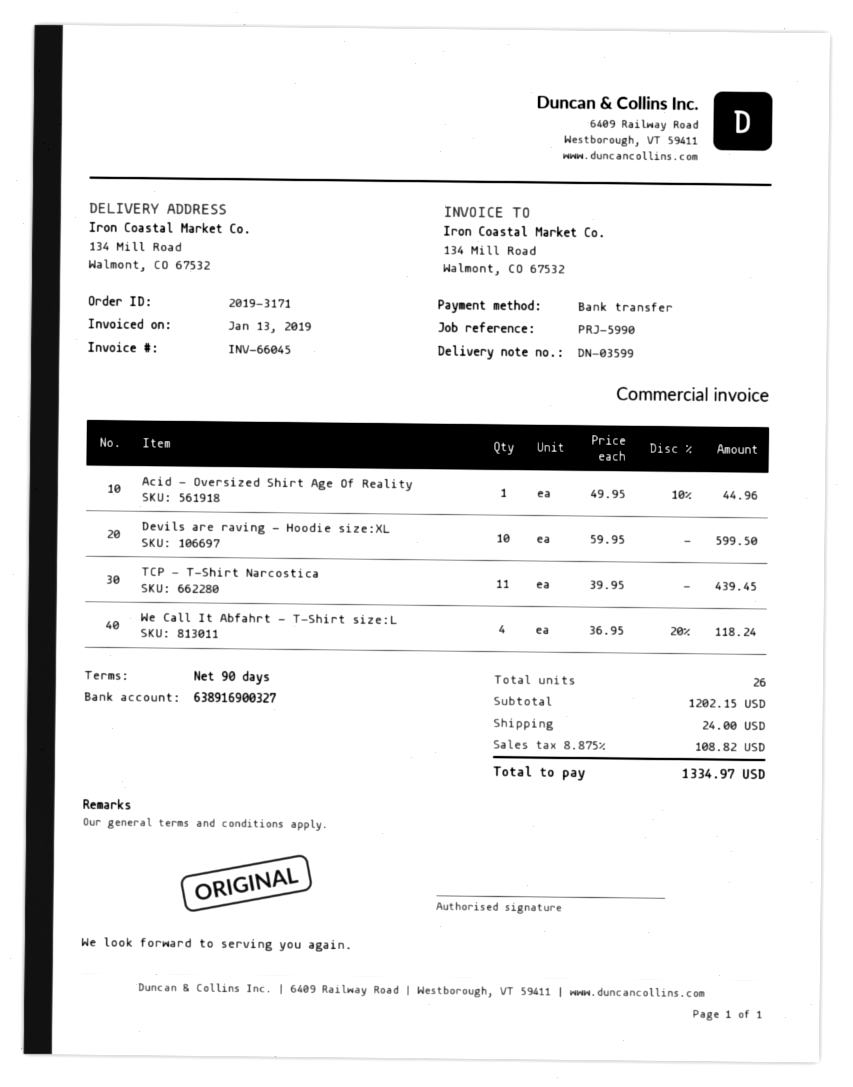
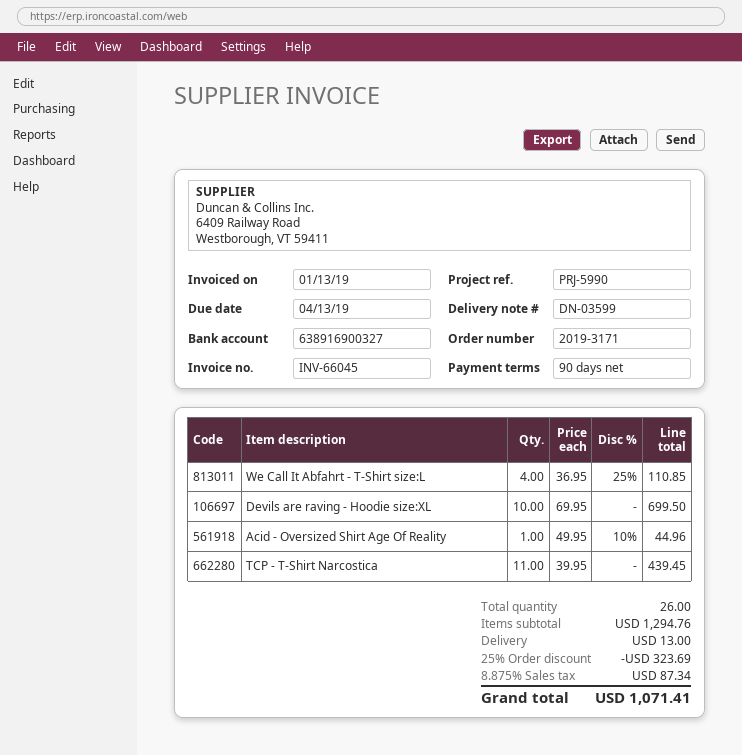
Devils are raving - Hoodie size:XL: 10 x 59.95 = 599.50 -> 10 x 69.95 = 699.50
We Call It Abfahrt - T-Shirt size:L: 4 x 36.95 - 20% = 118.24 -> 4 x 36.95 - 25% = 110.85
subtotal: 1202.15 -> 1294.76
discount: none -> 25% = 323.69
shipping: 24.00 -> 13.00
tax: 8.875% = 108.82 -> 8.875% = 87.34
total: 1334.97 -> 1071.41

